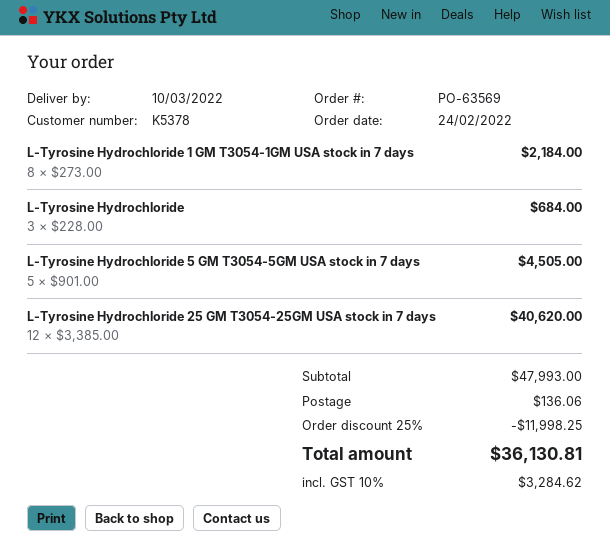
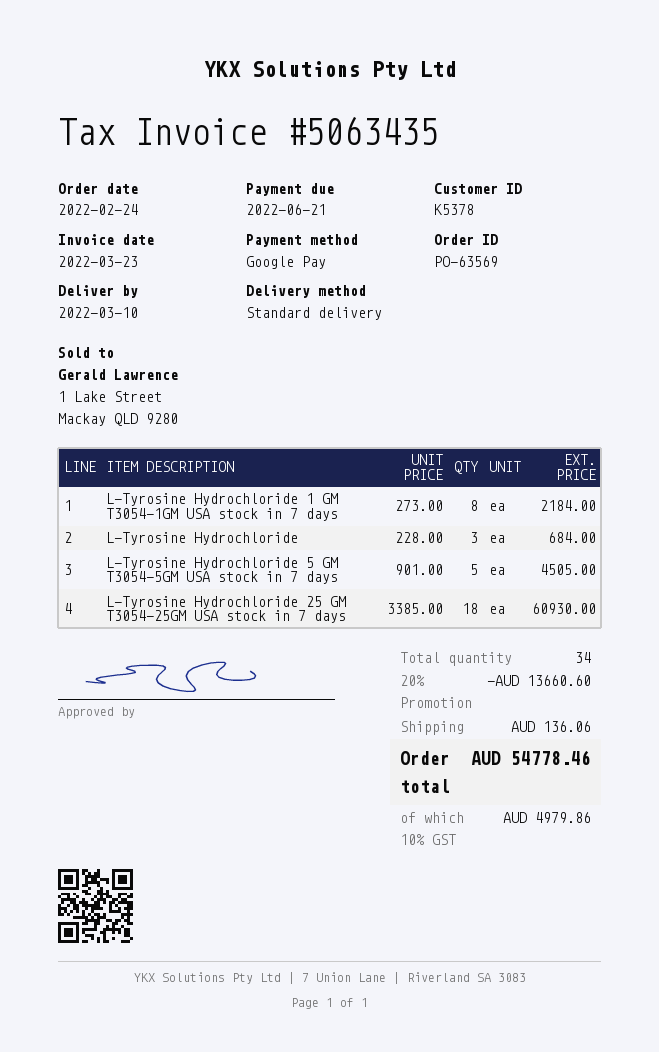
L-Tyrosine Hydrochloride 25 GM T3054-25GM USA stock in 7 days: 12 x 3385.00 = 40620.00 -> 18 x 3385.00 = 60930.00
discount: 25% = 11998.25 -> 20% = 13660.60
tax: 10% = 3284.62 -> 10% = 4979.86
total: 36130.81 -> 54778.46

